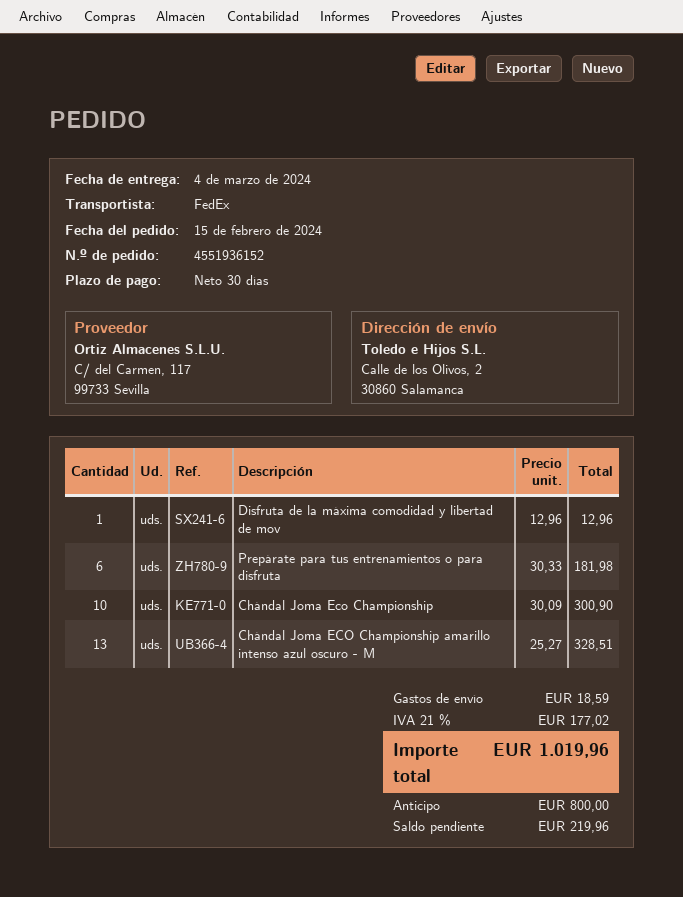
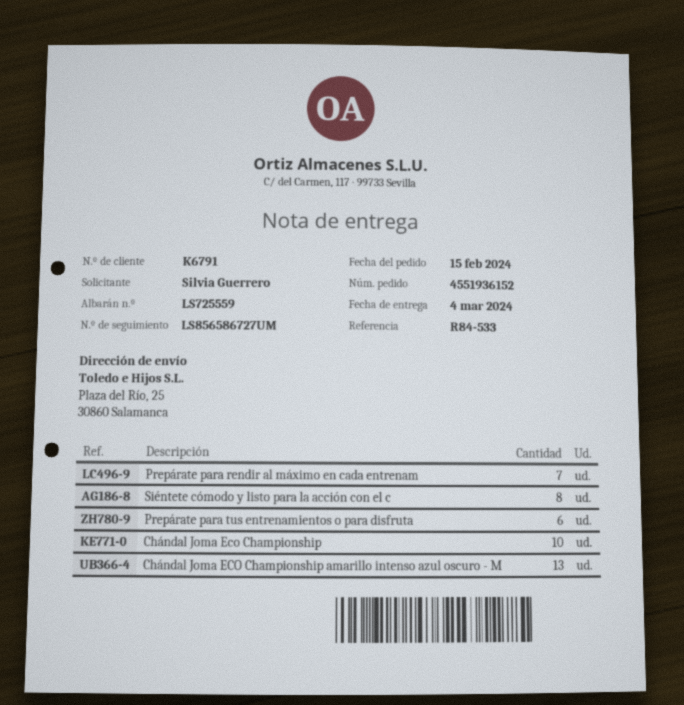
ship to: Calle de los Olivos, 2, 30860 Salamanca -> Plaza del Río, 25, 30860 Salamanca
Disfruta de la máxima comodidad y libertad de mov: 1 -> none
Prepárate para rendir al máximo en cada entrenam: none -> 7
Siéntete cómodo y listo para la acción con el c: none -> 8

